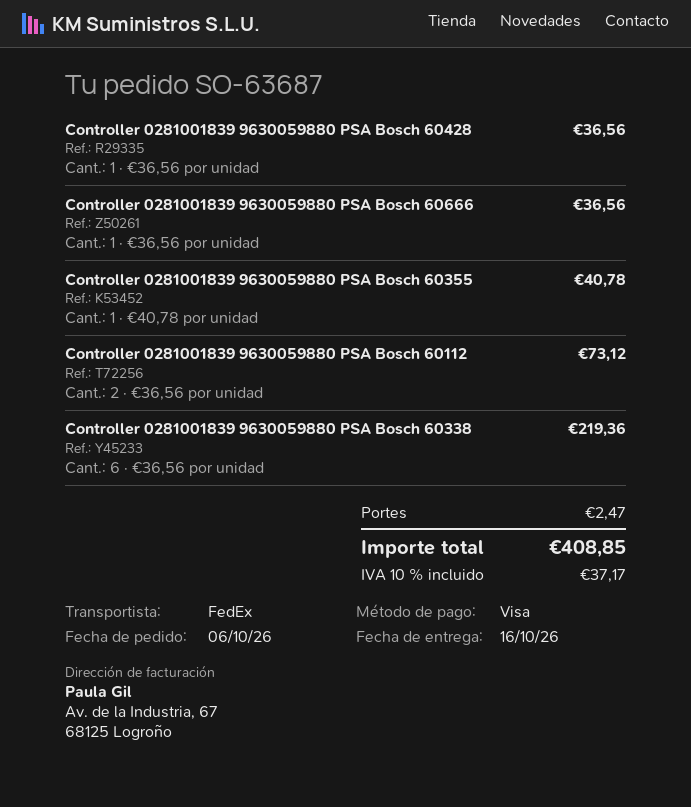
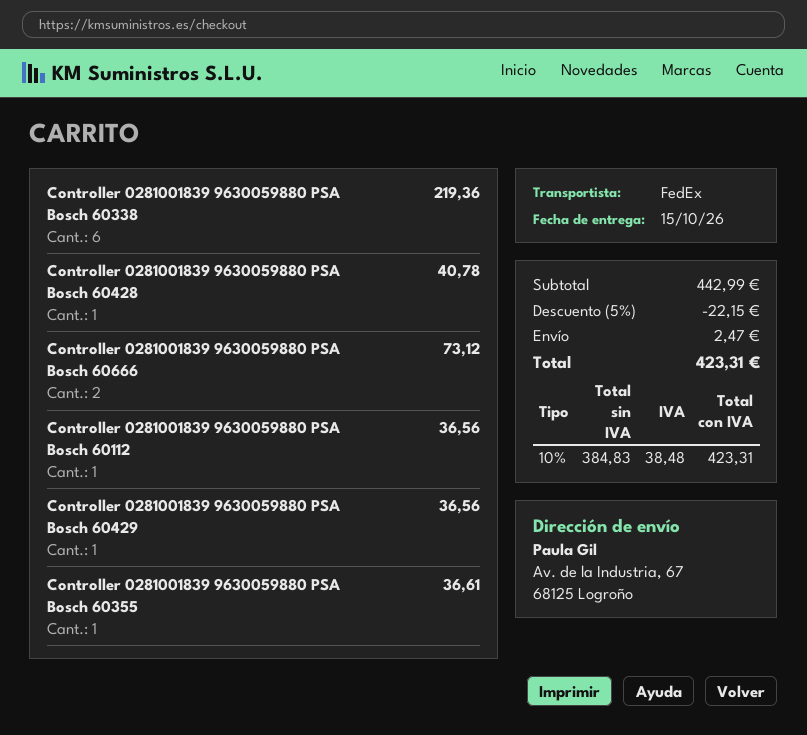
delivery date: 2026-10-16 -> 2026-10-15
Controller 0281001839 9630059880 PSA Bosch 60428: 1 for 36.56 -> 1 for 40.78
Controller 0281001839 9630059880 PSA Bosch 60666: 1 for 36.56 -> 2 for 73.12
Controller 0281001839 9630059880 PSA Bosch 60355: 1 for 40.78 -> 1 for 36.61
Controller 0281001839 9630059880 PSA Bosch 60112: 2 for 73.12 -> 1 for 36.56
Controller 0281001839 9630059880 PSA Bosch 60429: none -> 1 for 36.56
discount: none -> 5% = 22.15
tax: 10% = 37.17 -> 10% = 38.48
total: 408.85 -> 423.31

